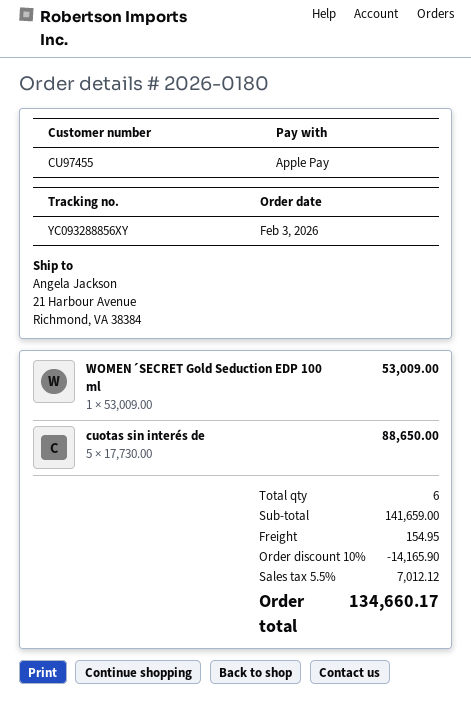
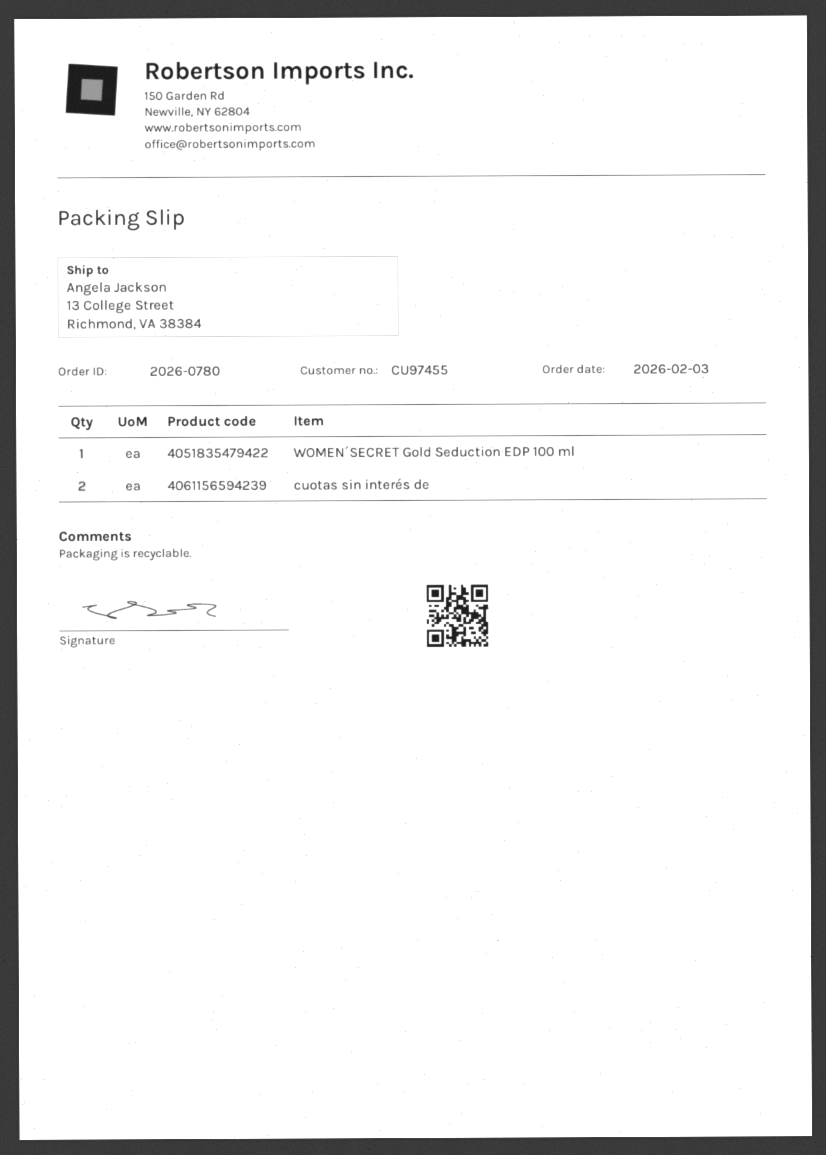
order number: 2026-0180 -> 2026-0780
ship to: 21 Harbour Avenue, Richmond, VA 38384 -> 13 College Street, Richmond, VA 38384
cuotas sin interés de: 5 -> 2

